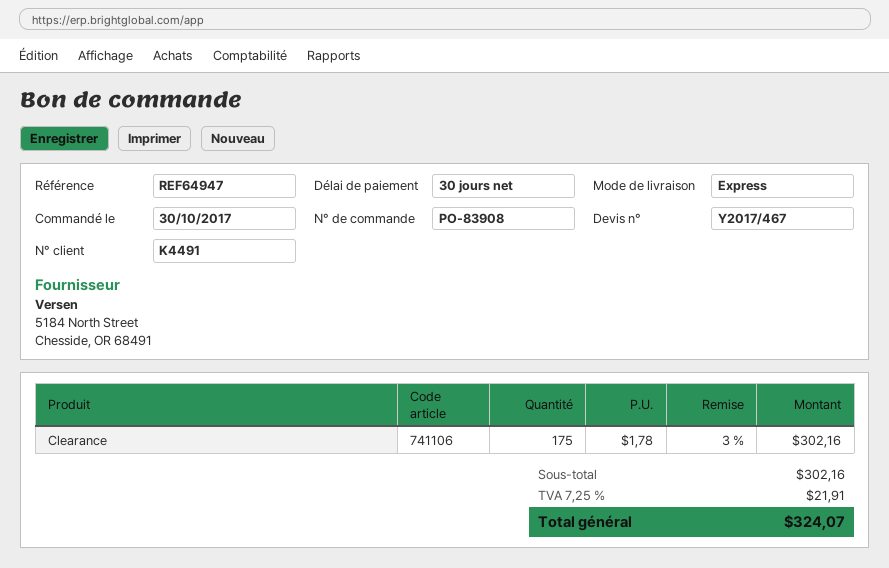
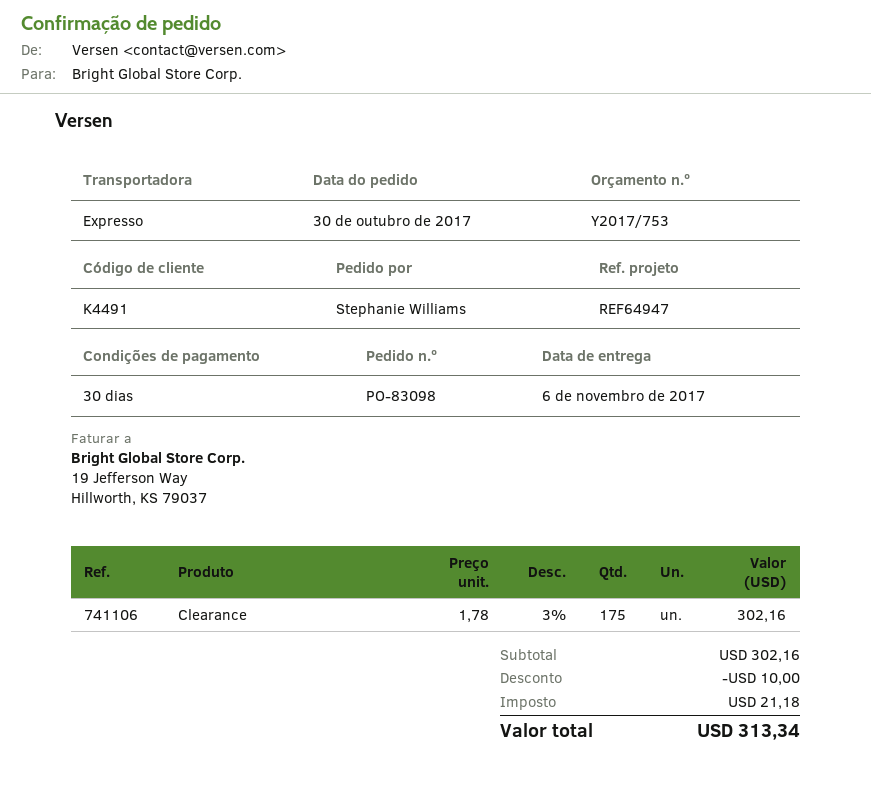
quote number: Y2017/467 -> Y2017/753
order number: PO-83908 -> PO-83098
discount: none -> 10.00
tax: 21.91 -> 21.18
total: 324.07 -> 313.34

